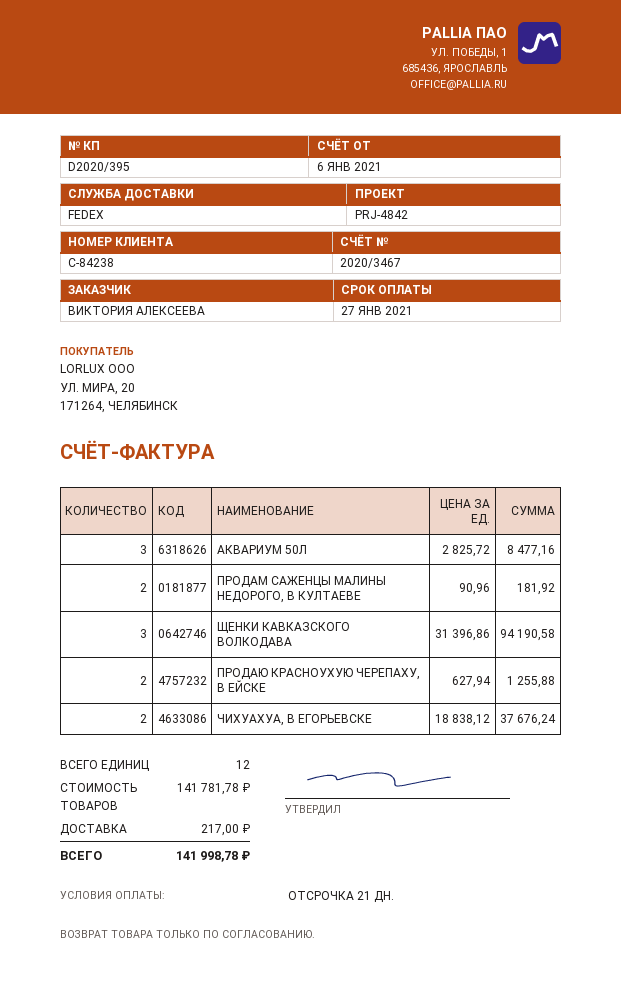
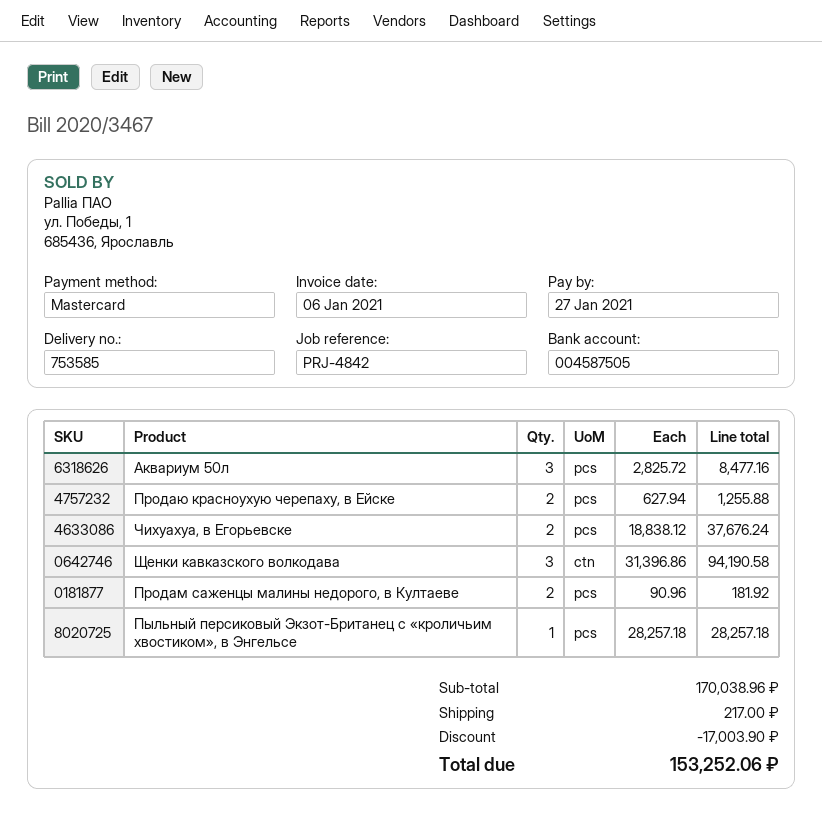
Пыльный персиковый Экзот-Британец с «кроличьим хвостиком», в Энгельсе: none -> 1 x 28257.18 = 28257.18
subtotal: 141781.78 -> 170038.96
discount: none -> 17003.90
total: 141998.78 -> 153252.06

